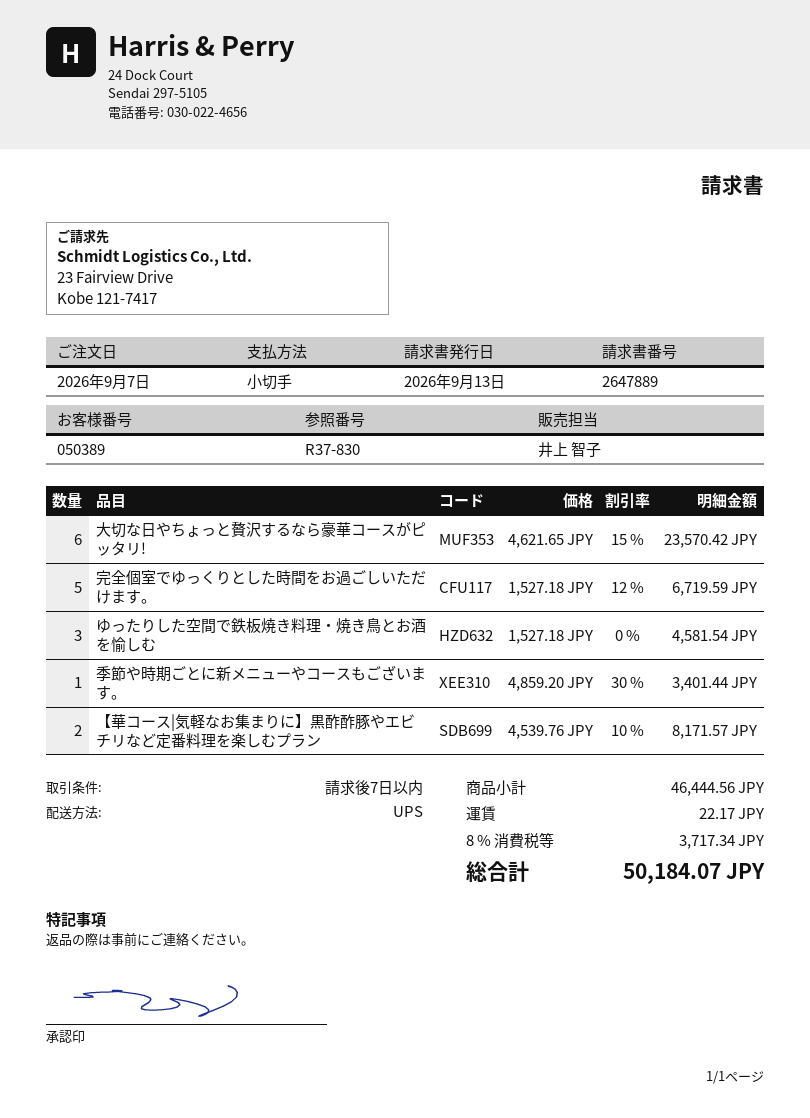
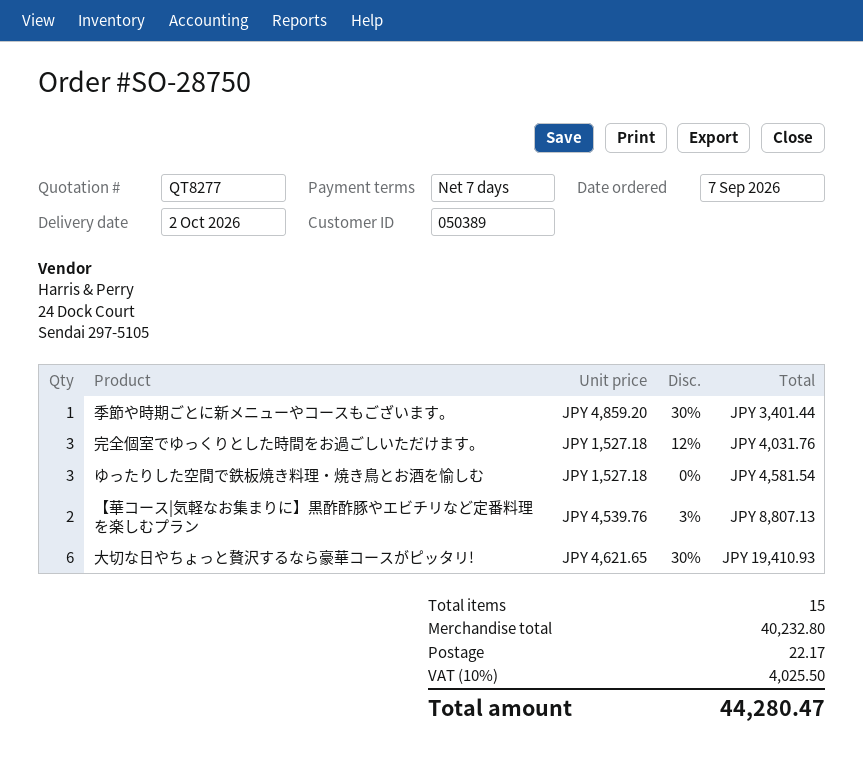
大切な日やちょっと贅沢するなら豪華コースがピッタリ!: 6 x 4621.65 - 15% = 23570.42 -> 6 x 4621.65 - 30% = 19410.93
完全個室でゆっくりとした時間をお過ごしいただけます。: 5 x 1527.18 - 12% = 6719.59 -> 3 x 1527.18 - 12% = 4031.76
【華コース|気軽なお集まりに】黒酢酢豚やエビチリなど定番料理を楽しむプラン: 2 x 4539.76 - 10% = 8171.57 -> 2 x 4539.76 - 3% = 8807.13
subtotal: 46444.56 -> 40232.80
tax: 8% = 3717.34 -> 10% = 4025.50
total: 50184.07 -> 44280.47

